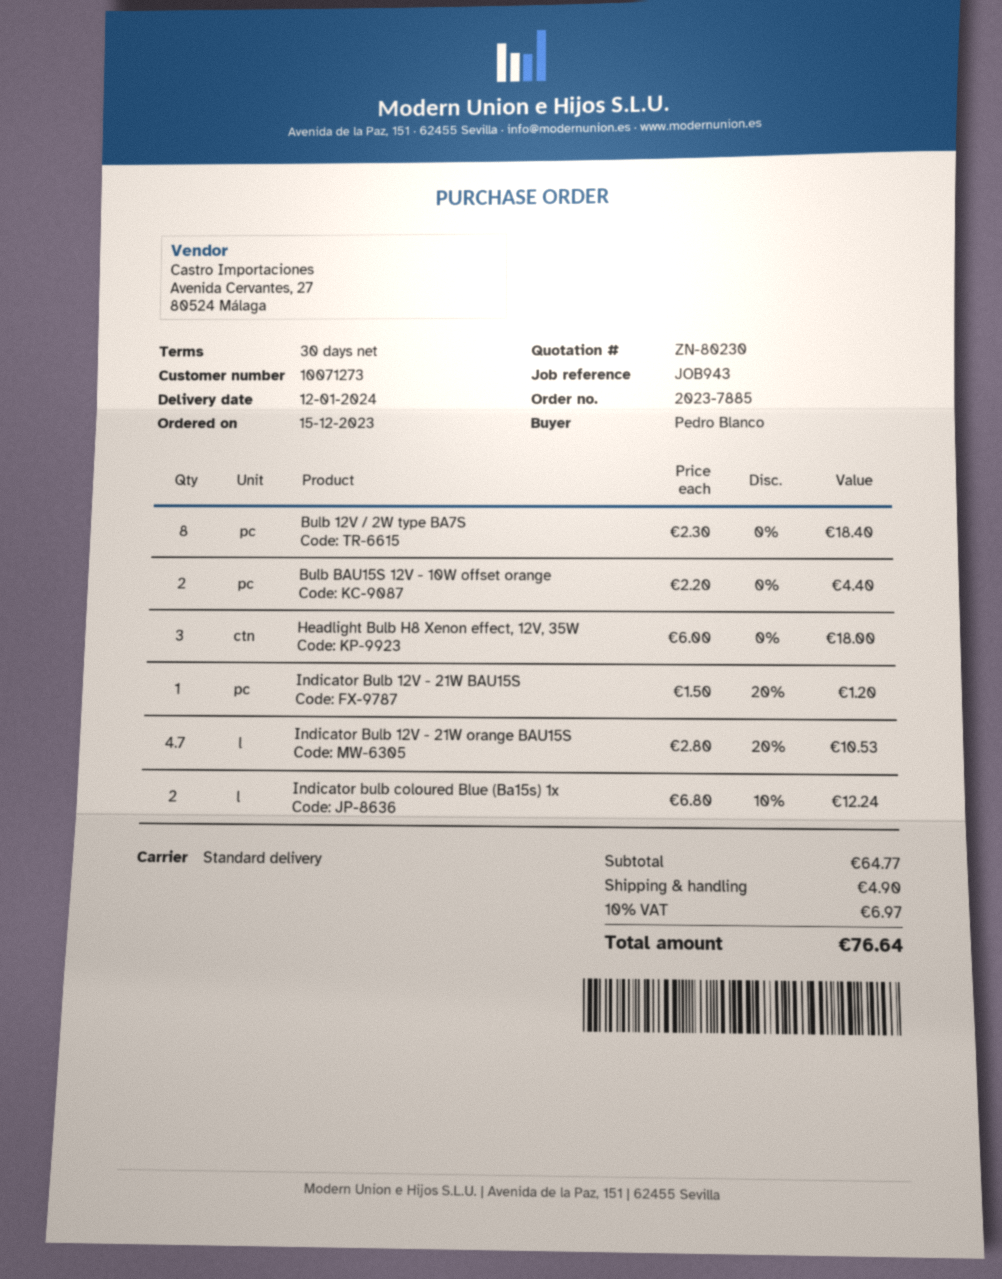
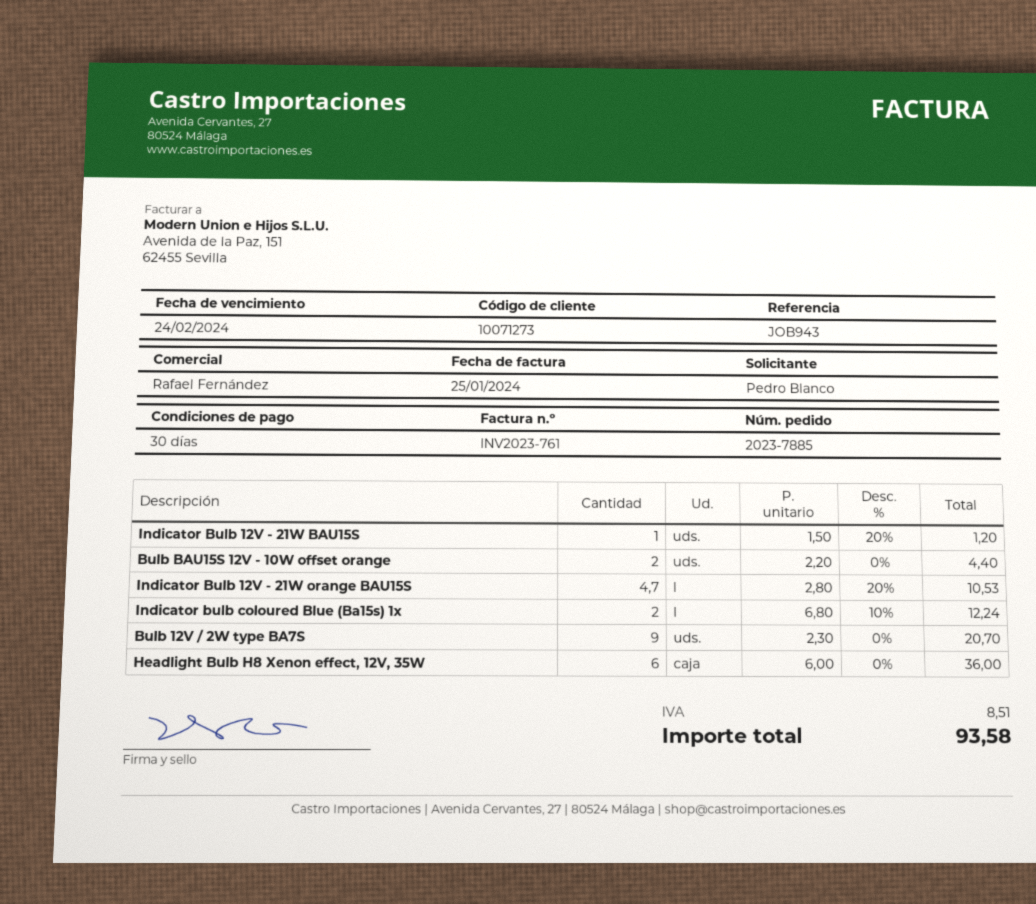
Bulb 12V / 2W type BA7S: 8 x 2.30 = 18.40 -> 9 x 2.30 = 20.70
Headlight Bulb H8 Xenon effect, 12V, 35W: 3 x 6.00 = 18.00 -> 6 x 6.00 = 36.00
shipping: 4.90 -> none
tax: 6.97 -> 8.51
total: 76.64 -> 93.58

